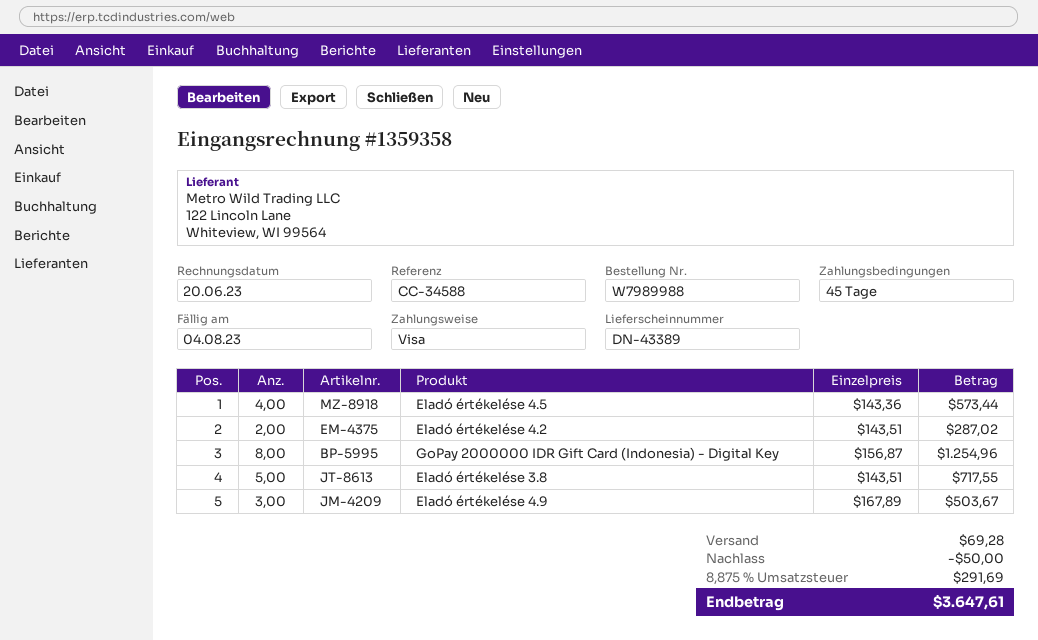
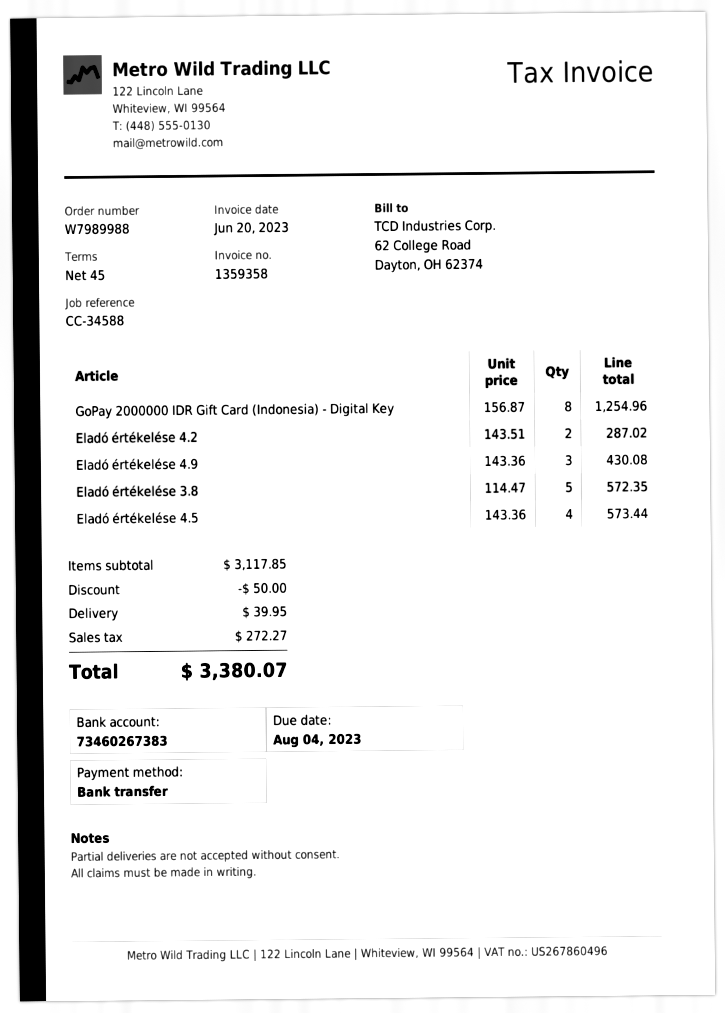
payment method: Visa -> bank transfer
Eladó értékelése 3.8: 5 x 143.51 = 717.55 -> 5 x 114.47 = 572.35
Eladó értékelése 4.9: 3 x 167.89 = 503.67 -> 3 x 143.36 = 430.08
shipping: 69.28 -> 39.95
tax: 291.69 -> 272.27
total: 3647.61 -> 3380.07

